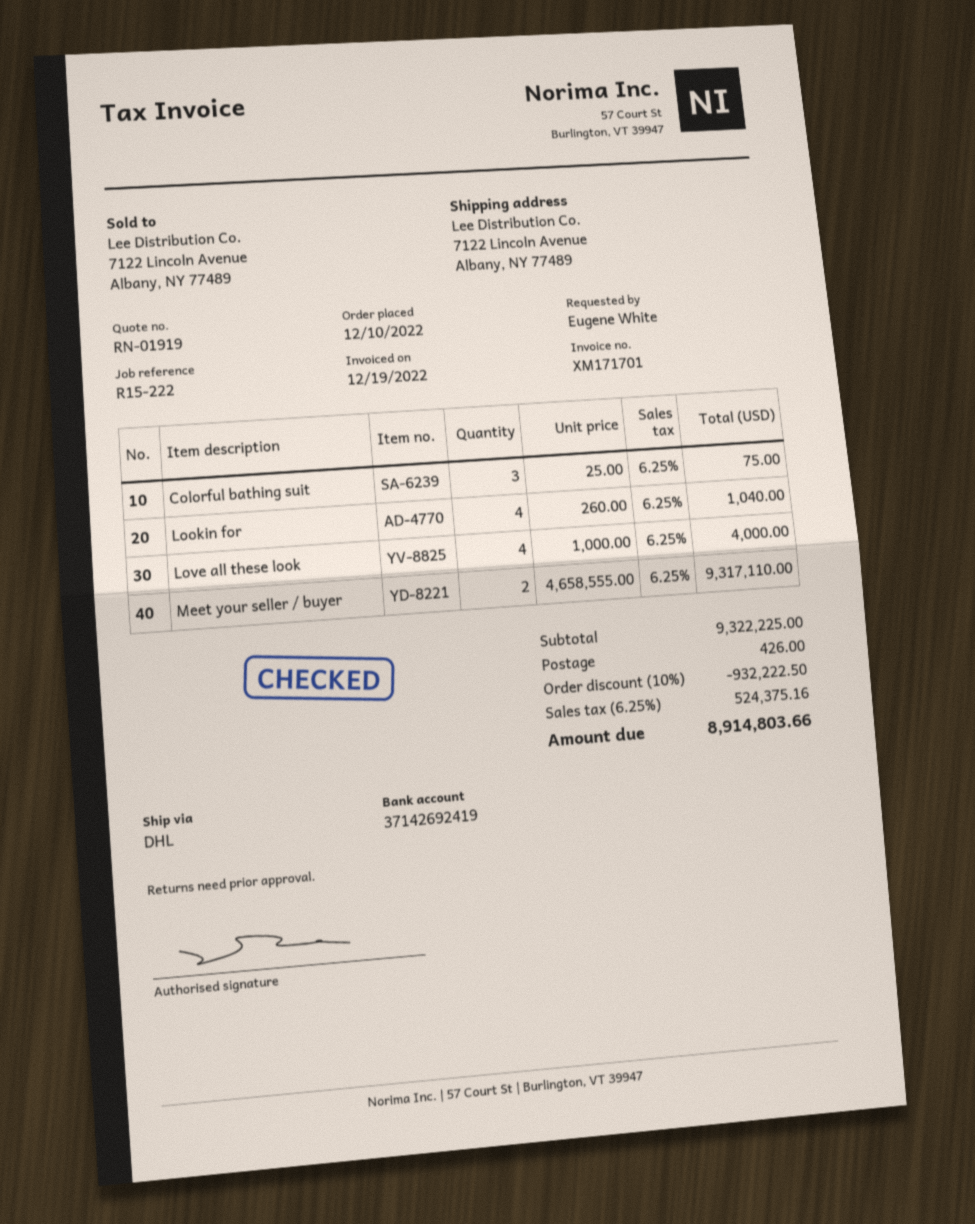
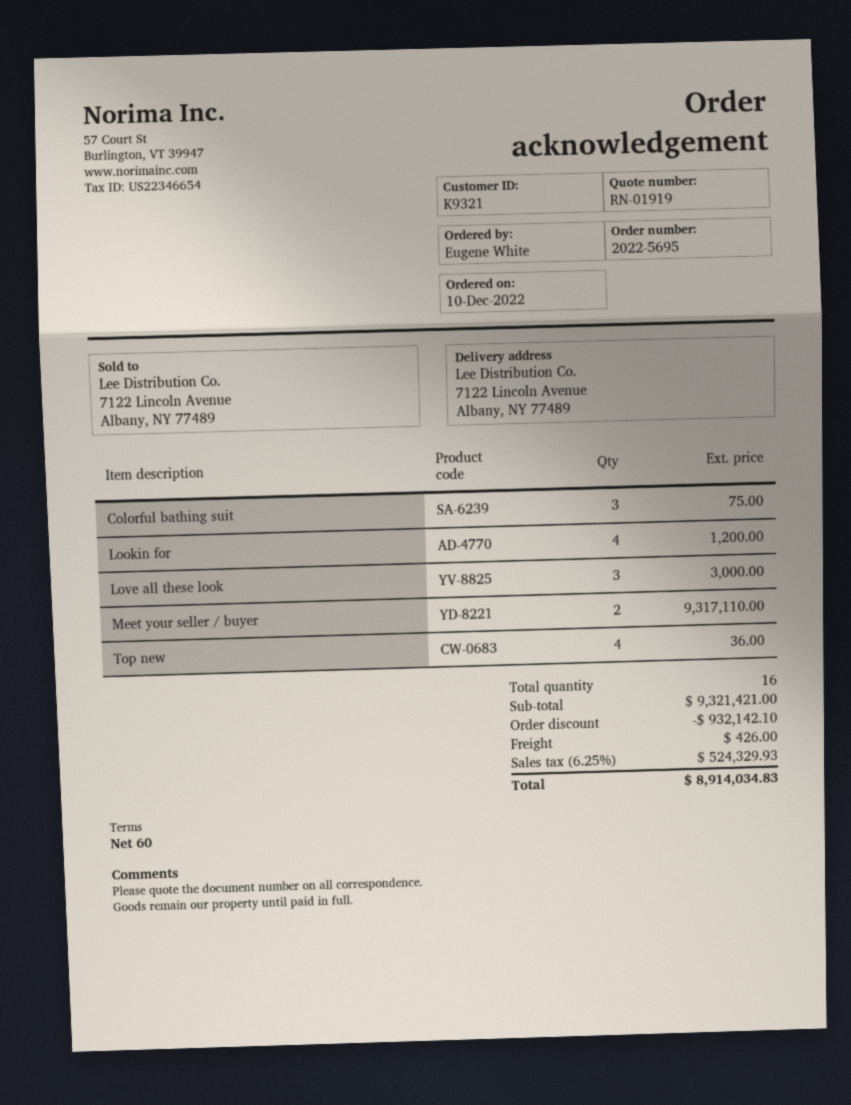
Lookin for: 4 for 1040.00 -> 4 for 1200.00
Love all these look: 4 for 4000.00 -> 3 for 3000.00
Top new: none -> 4 for 36.00
subtotal: 9322225.00 -> 9321421.00
discount: 932222.50 -> 932142.10
tax: 6.25% = 524375.16 -> 6.25% = 524329.93
total: 8914803.66 -> 8914034.83

